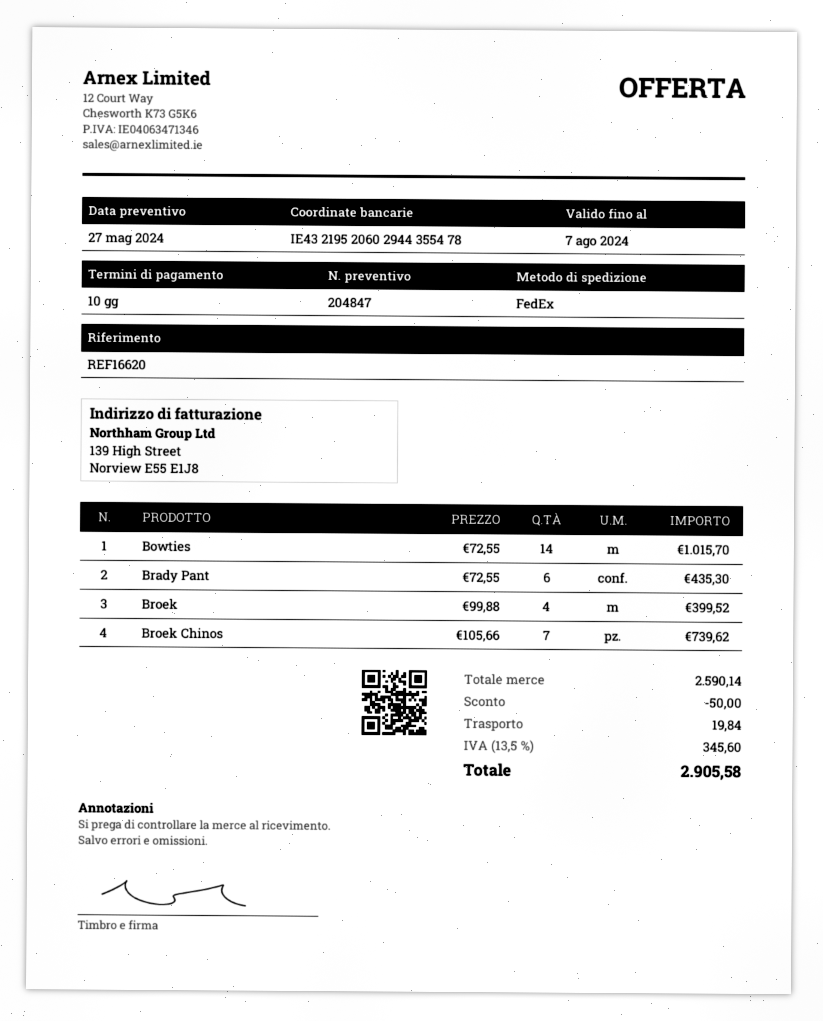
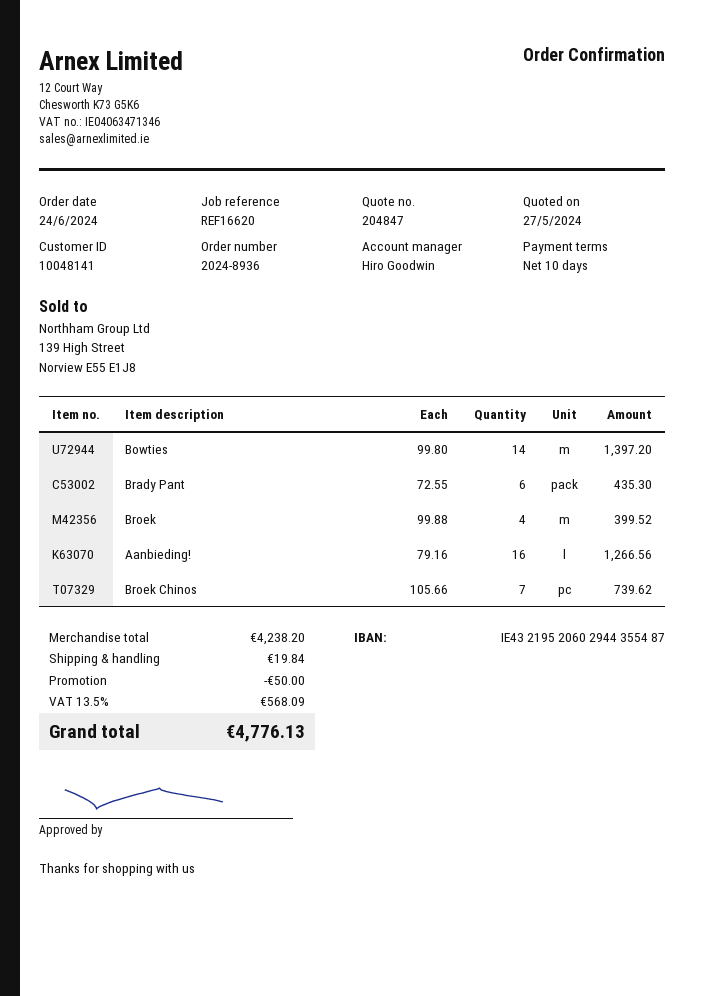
bank account: IE43219520602944355478 -> IE43219520602944355487
Bowties: 14 x 72.55 = 1015.70 -> 14 x 99.80 = 1397.20
Aanbieding!: none -> 16 x 79.16 = 1266.56
subtotal: 2590.14 -> 4238.20
tax: 13.5% = 345.60 -> 13.5% = 568.09
total: 2905.58 -> 4776.13

